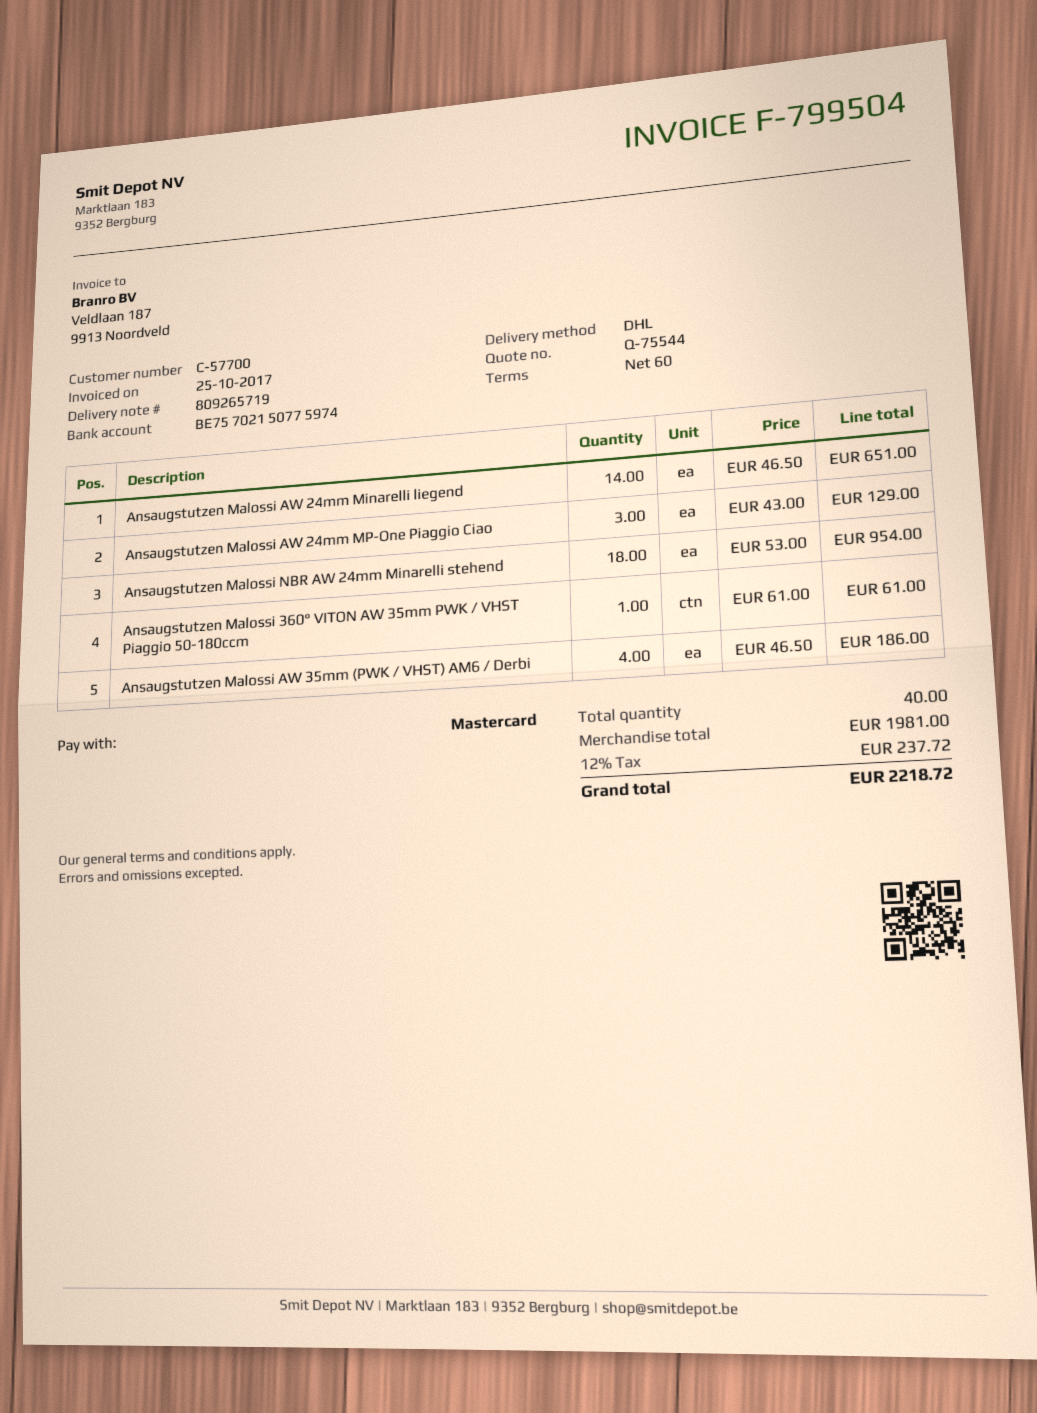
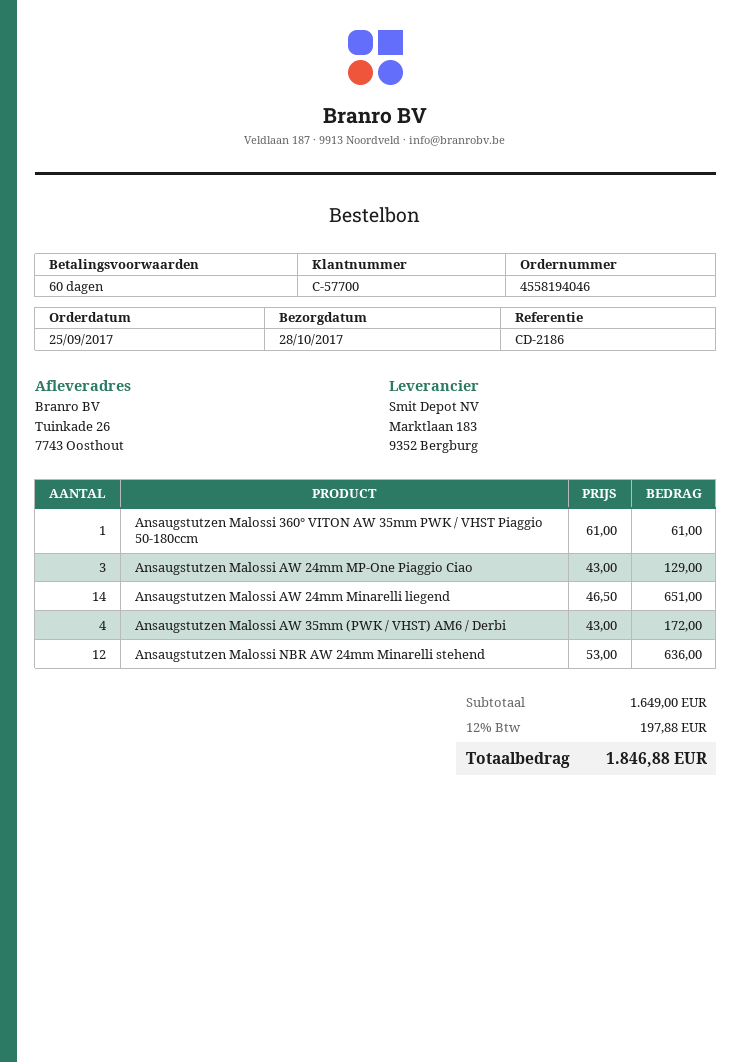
Ansaugstutzen Malossi NBR AW 24mm Minarelli stehend: 18 x 53.00 = 954.00 -> 12 x 53.00 = 636.00
Ansaugstutzen Malossi AW 35mm (PWK / VHST) AM6 / Derbi: 4 x 46.50 = 186.00 -> 4 x 43.00 = 172.00
subtotal: 1981.00 -> 1649.00
tax: 12% = 237.72 -> 12% = 197.88
total: 2218.72 -> 1846.88

